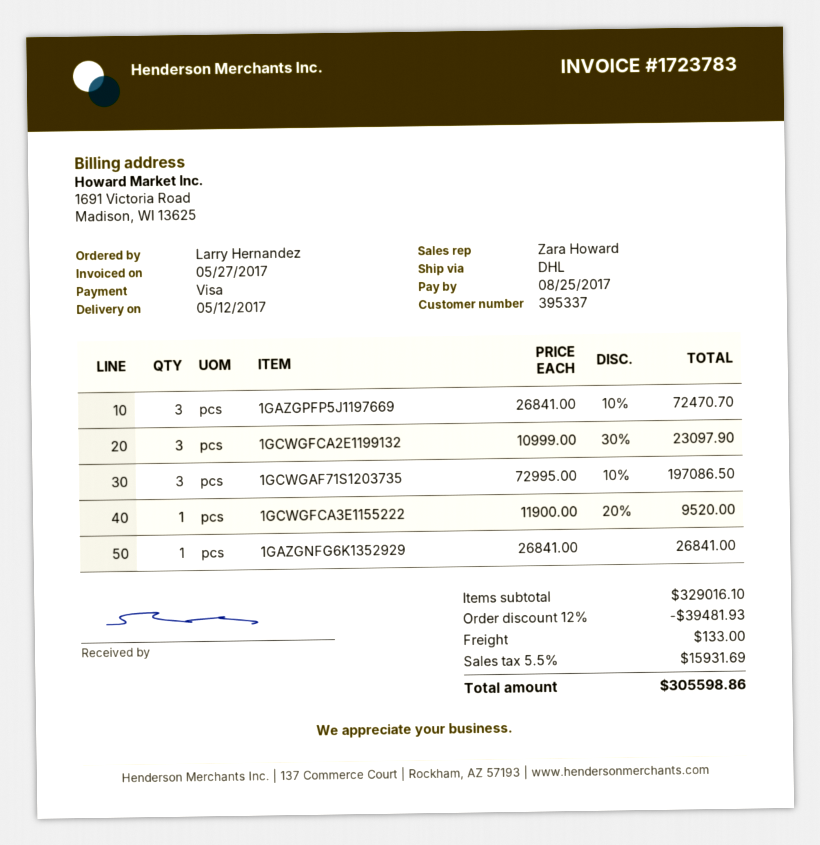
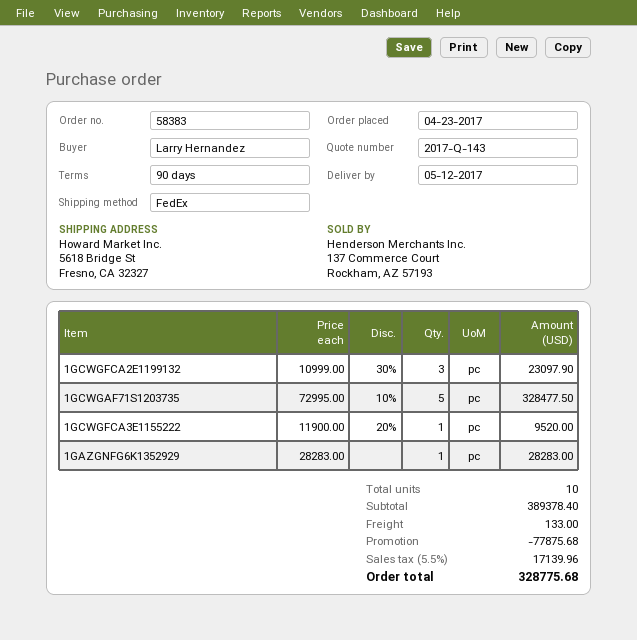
shipping method: DHL -> FedEx
1GAZGPFP5J1197669: 3 x 26841.00 - 10% = 72470.70 -> none
1GCWGAF71S1203735: 3 x 72995.00 - 10% = 197086.50 -> 5 x 72995.00 - 10% = 328477.50
1GAZGNFG6K1352929: 1 x 26841.00 = 26841.00 -> 1 x 28283.00 = 28283.00
subtotal: 329016.10 -> 389378.40
discount: 39481.93 -> 77875.68
tax: 5.5% = 15931.69 -> 5.5% = 17139.96
total: 305598.86 -> 328775.68

